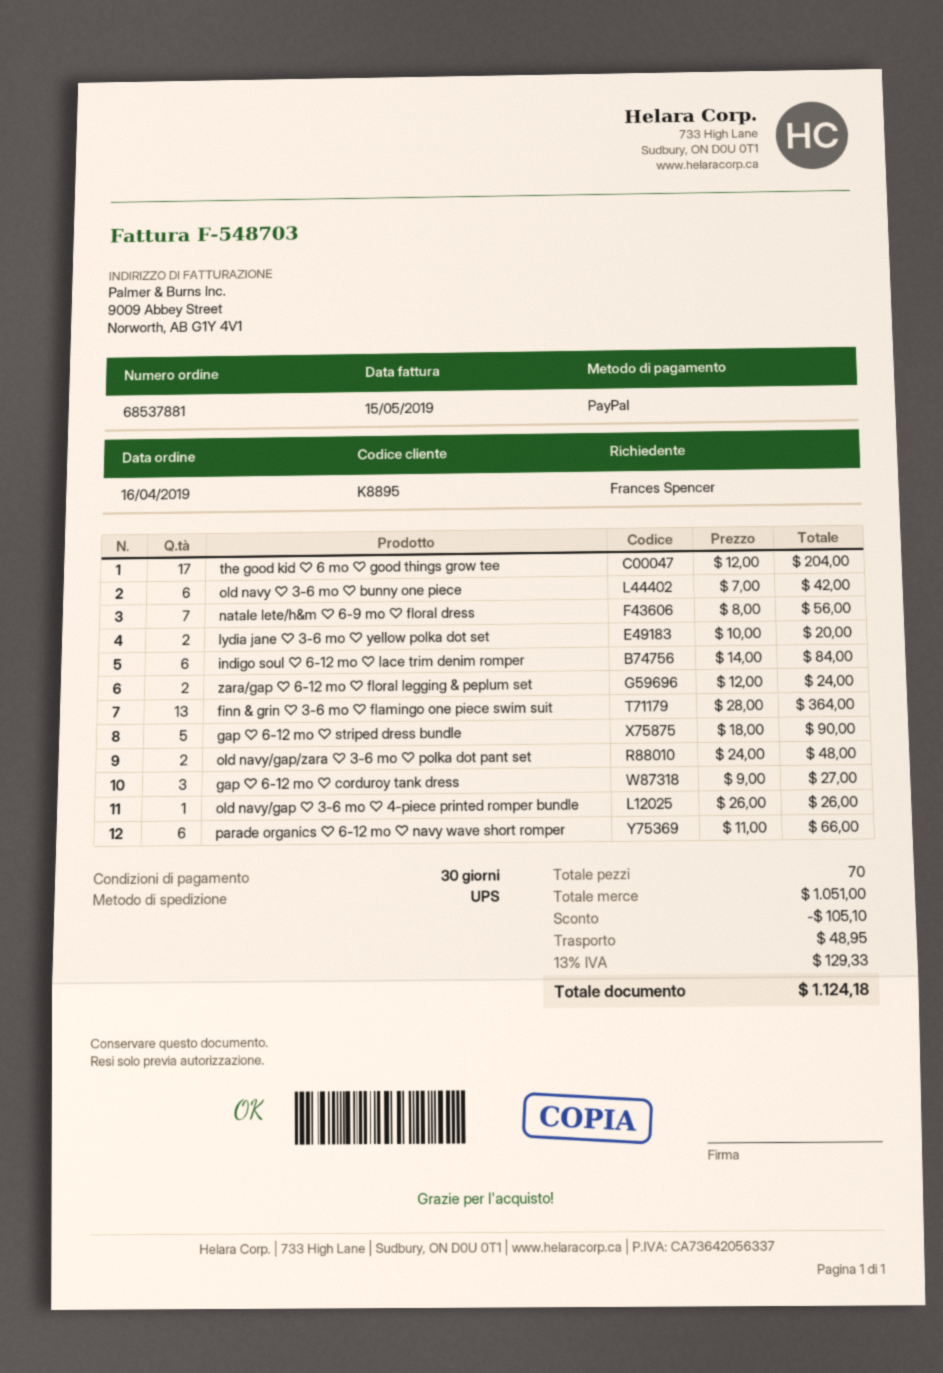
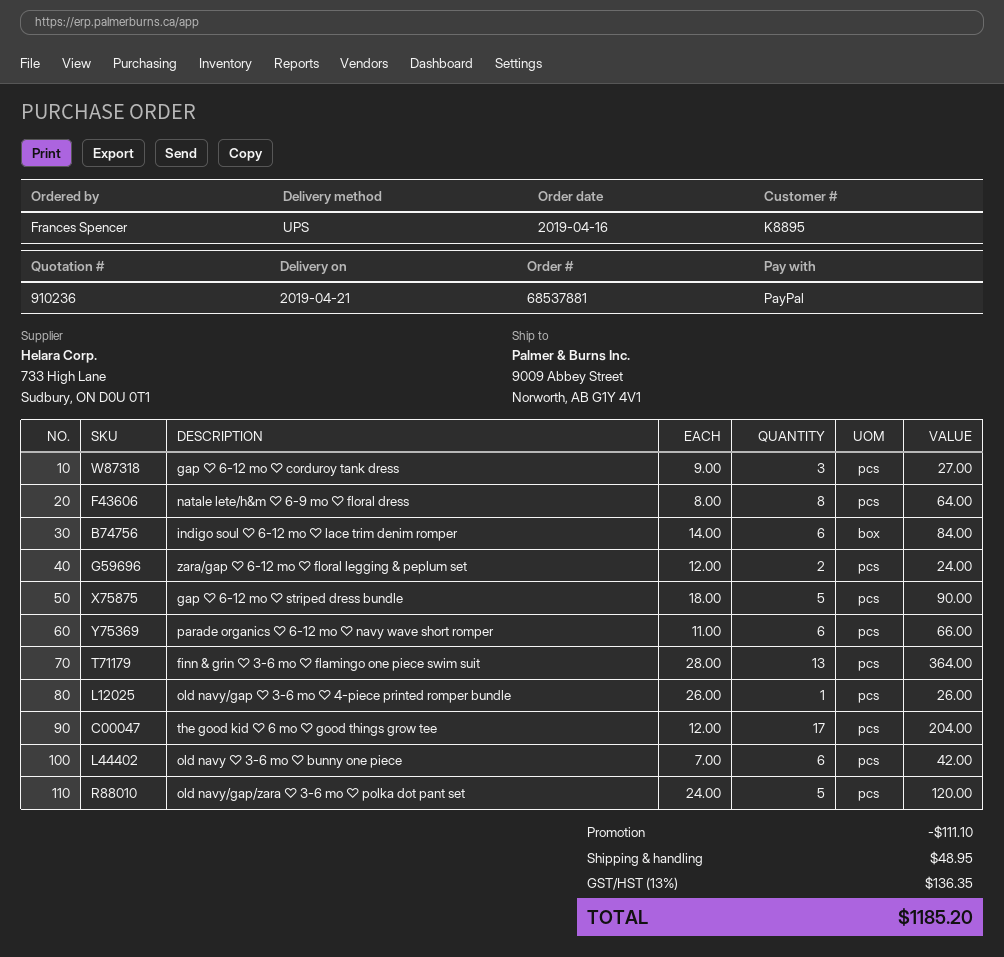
natale lete/h&m ♡ 6-9 mo ♡ floral dress: 7 x 8.00 = 56.00 -> 8 x 8.00 = 64.00
lydia jane ♡ 3-6 mo ♡ yellow polka dot set: 2 x 10.00 = 20.00 -> none
old navy/gap/zara ♡ 3-6 mo ♡ polka dot pant set: 2 x 24.00 = 48.00 -> 5 x 24.00 = 120.00
discount: 105.10 -> 111.10
tax: 13% = 129.33 -> 13% = 136.35
total: 1124.18 -> 1185.20

